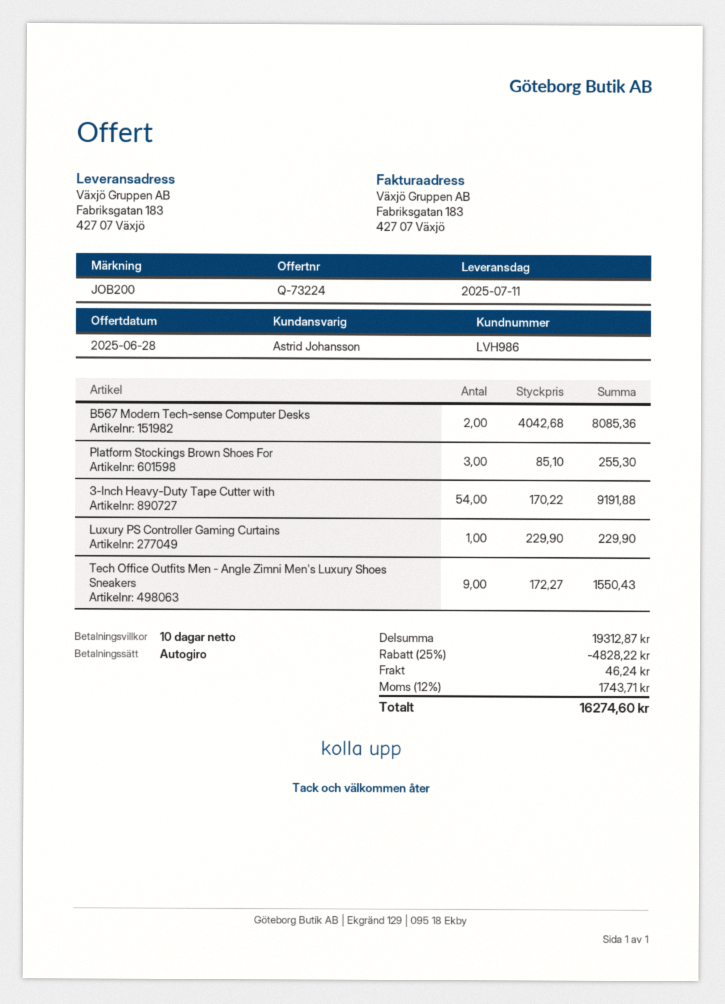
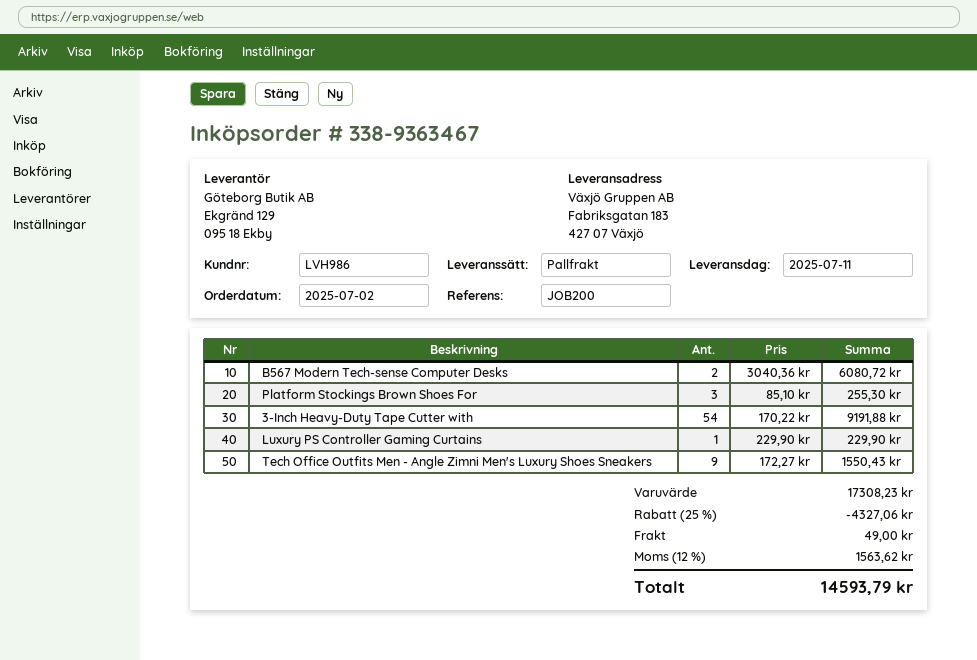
B567 Modern Tech-sense Computer Desks: 2 x 4042.68 = 8085.36 -> 2 x 3040.36 = 6080.72
subtotal: 19312.87 -> 17308.23
discount: 25% = 4828.22 -> 25% = 4327.06
shipping: 46.24 -> 49.00
tax: 12% = 1743.71 -> 12% = 1563.62
total: 16274.60 -> 14593.79

